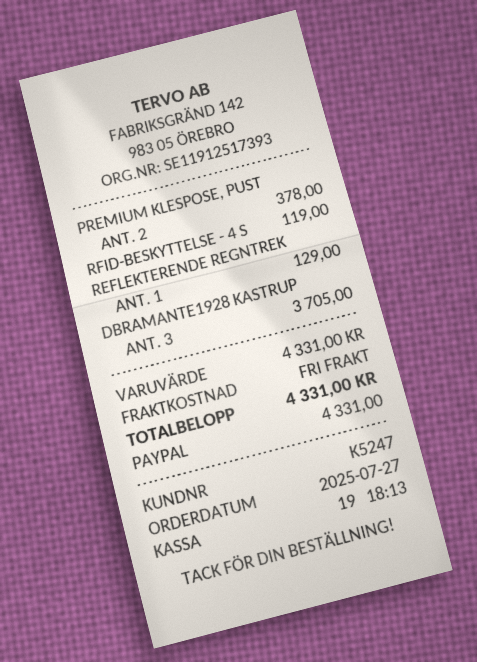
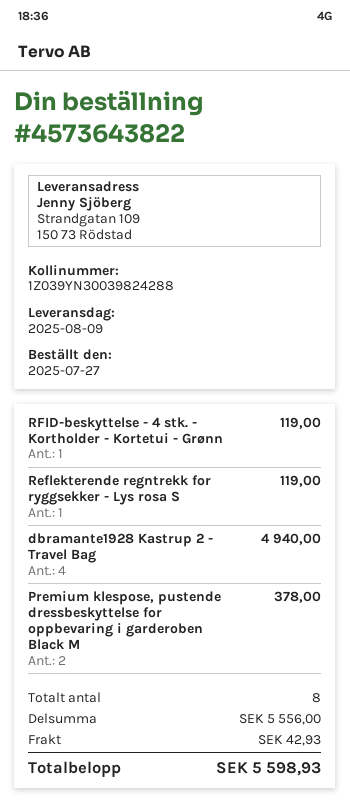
REFLEKTERENDE REGNTREK: 1 for 129.00 -> 1 for 119.00
DBRAMANTE1928 KASTRUP: 3 for 3705.00 -> 4 for 4940.00
subtotal: 4331.00 -> 5556.00
shipping: 0.00 -> 42.93
total: 4331.00 -> 5598.93

